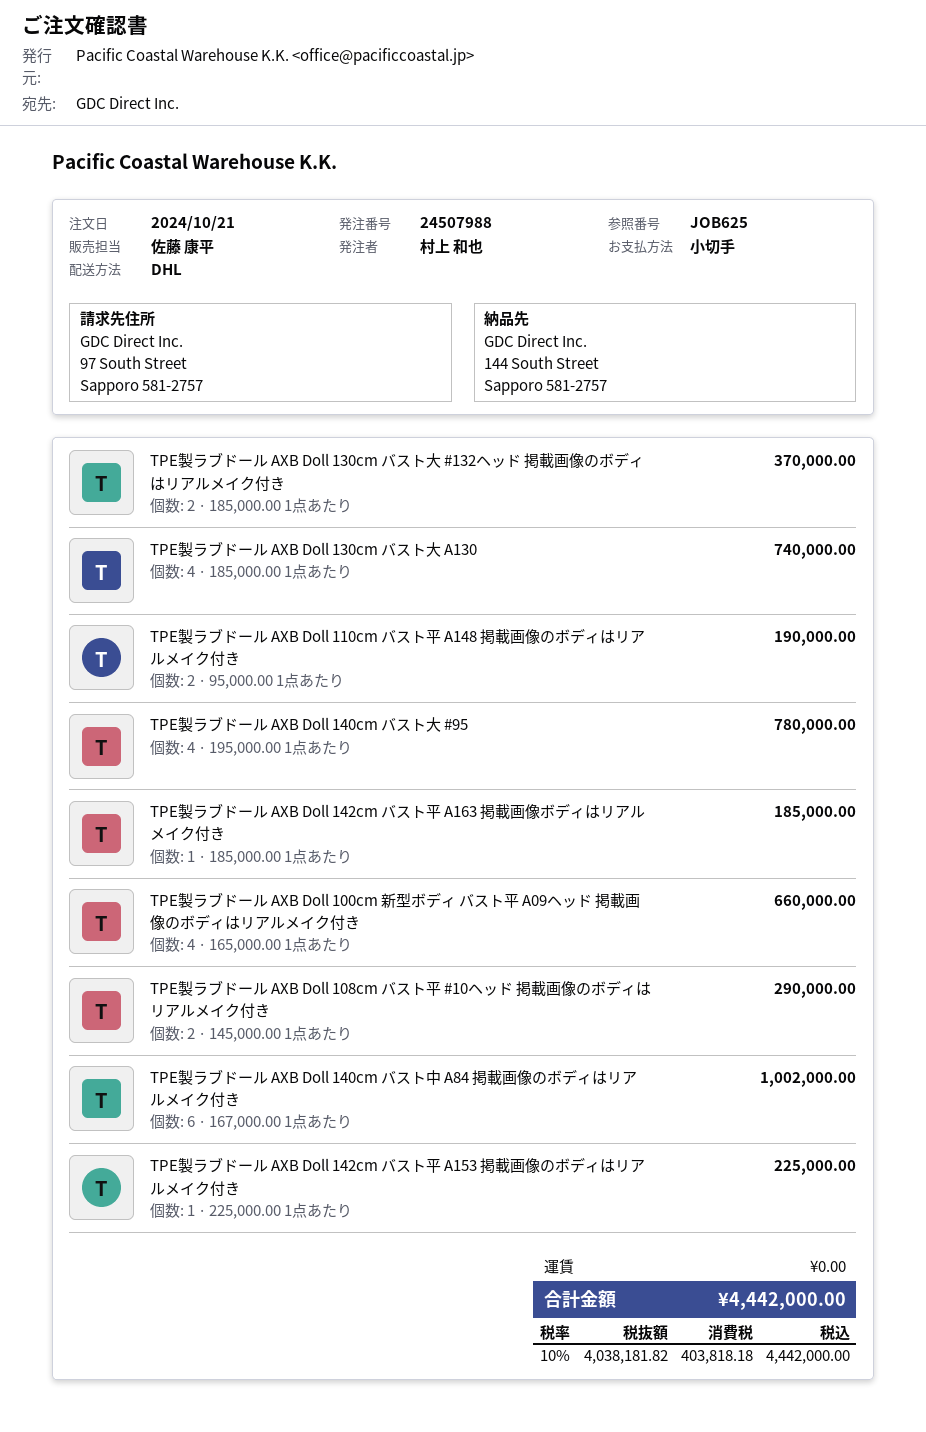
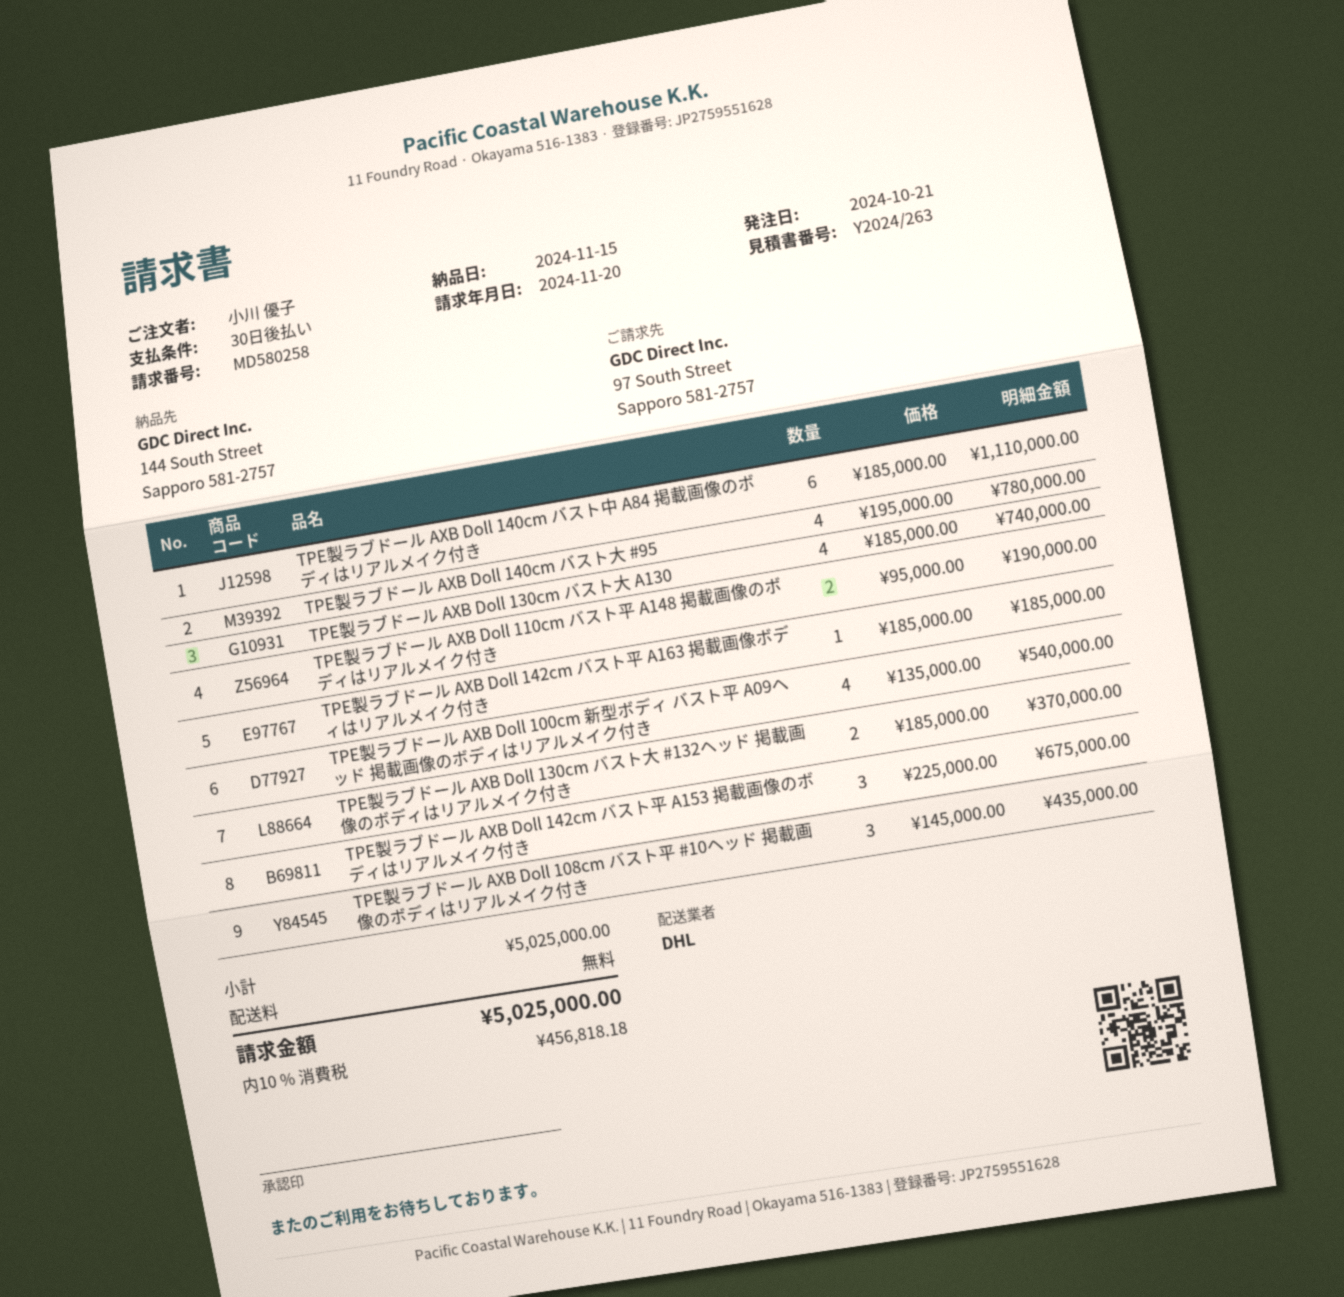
ordered by: 村上 和也 -> 小川 優子
TPE製ラブドール AXB Doll 100cm 新型ボディ バスト平 A09ヘッド 掲載画像のボディはリアルメイク付き: 4 x 165000.00 = 660000.00 -> 4 x 135000.00 = 540000.00
TPE製ラブドール AXB Doll 108cm バスト平 #10ヘッド 掲載画像のボディはリアルメイク付き: 2 x 145000.00 = 290000.00 -> 3 x 145000.00 = 435000.00
TPE製ラブドール AXB Doll 140cm バスト中 A84 掲載画像のボディはリアルメイク付き: 6 x 167000.00 = 1002000.00 -> 6 x 185000.00 = 1110000.00
TPE製ラブドール AXB Doll 142cm バスト平 A153 掲載画像のボディはリアルメイク付き: 1 x 225000.00 = 225000.00 -> 3 x 225000.00 = 675000.00
tax: 10% = 403818.18 -> 10% = 456818.18
total: 4442000.00 -> 5025000.00

